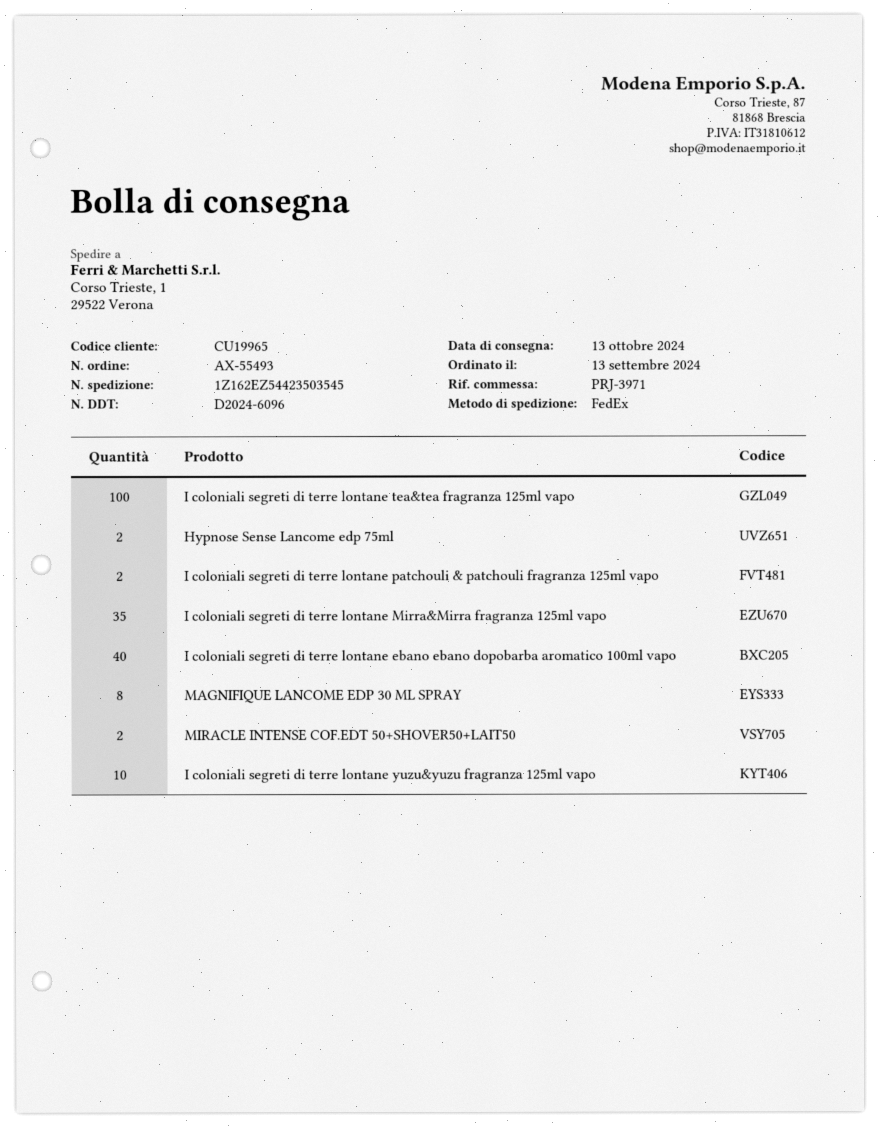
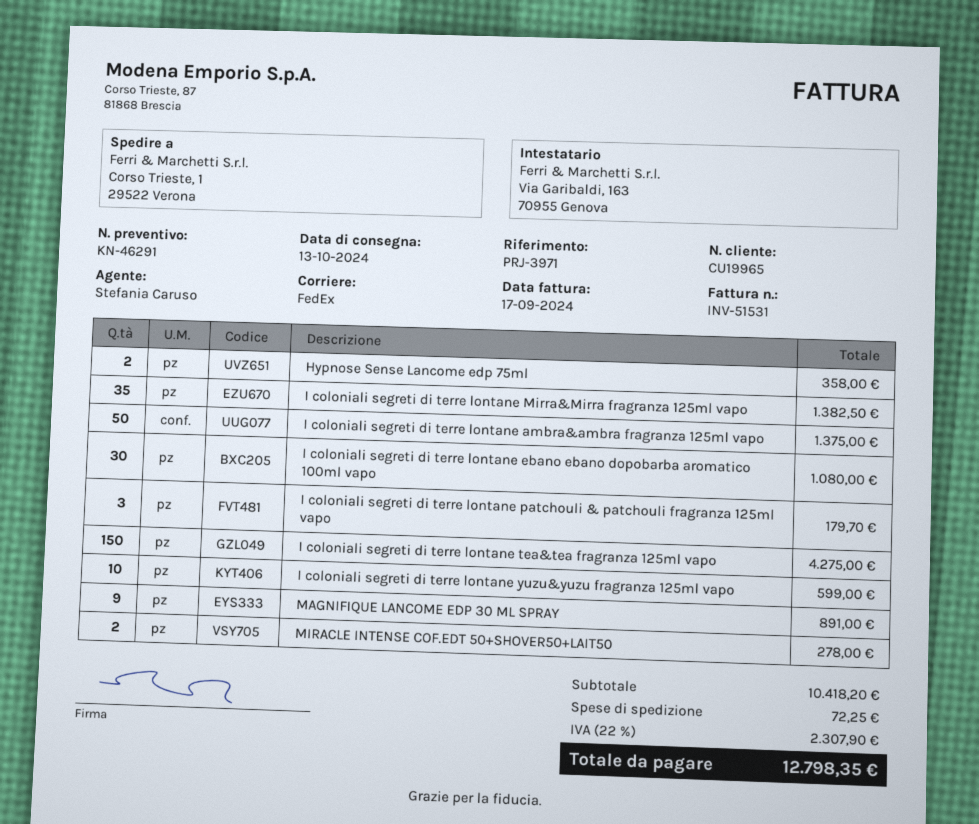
I coloniali segreti di terre lontane tea&tea fragranza 125ml vapo: 100 -> 150
I coloniali segreti di terre lontane patchouli & patchouli fragranza 125ml vapo: 2 -> 3
I coloniali segreti di terre lontane ebano ebano dopobarba aromatico 100ml vapo: 40 -> 30
MAGNIFIQUE LANCOME EDP 30 ML SPRAY: 8 -> 9
I coloniali segreti di terre lontane ambra&ambra fragranza 125ml vapo: none -> 50

